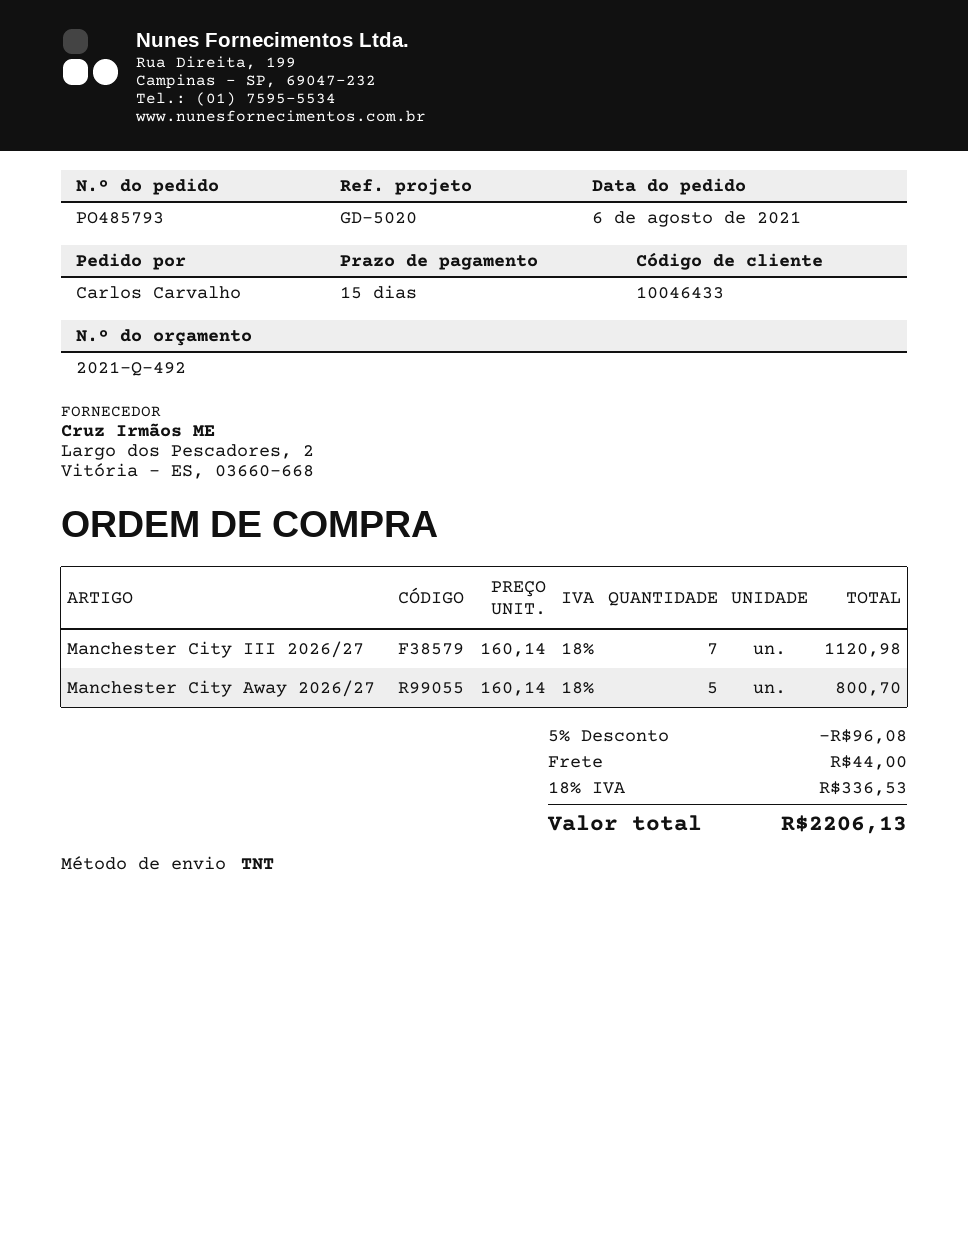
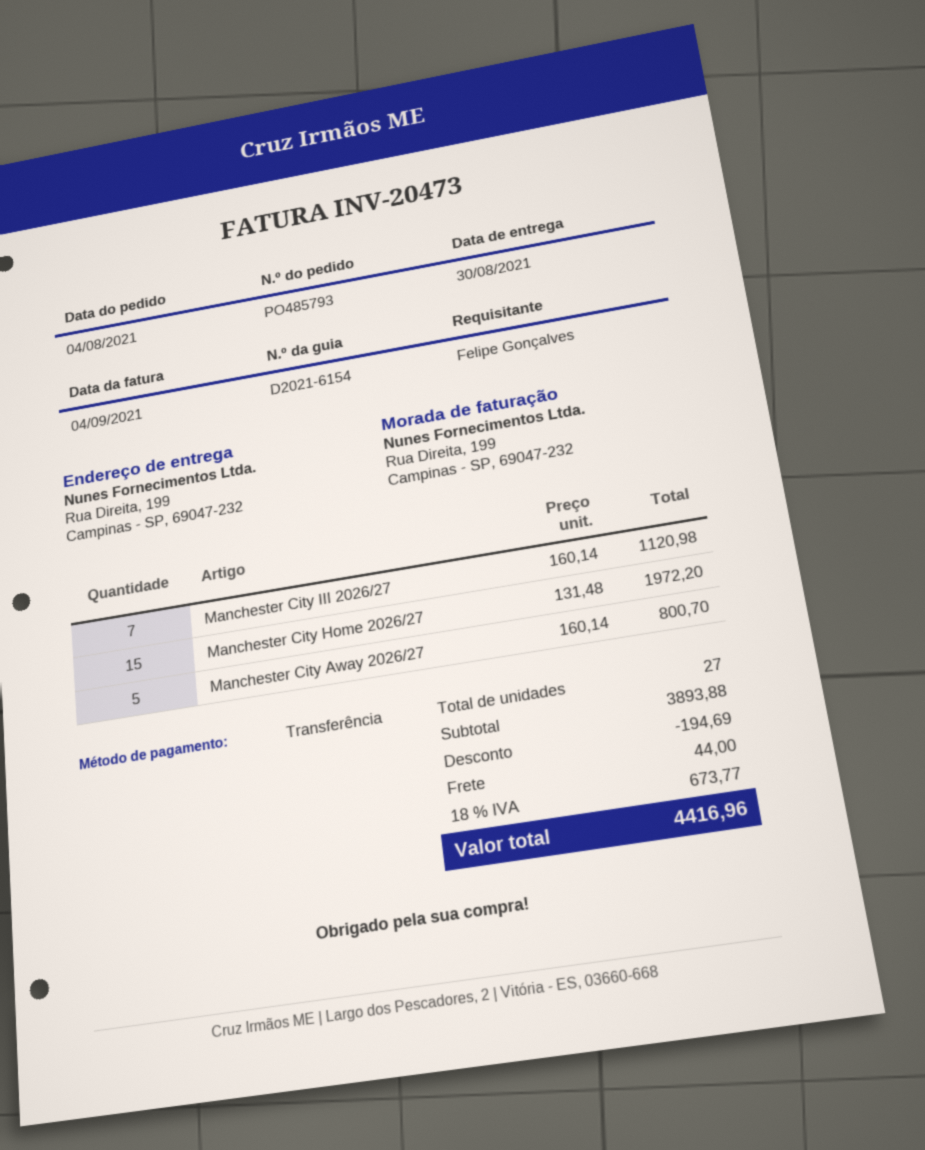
order date: 2021-08-06 -> 2021-08-04
ordered by: Carlos Carvalho -> Felipe Gonçalves
Manchester City Home 2026/27: none -> 15 x 131.48 = 1972.20
discount: 96.08 -> 194.69
tax: 18% = 336.53 -> 18% = 673.77
total: 2206.13 -> 4416.96

